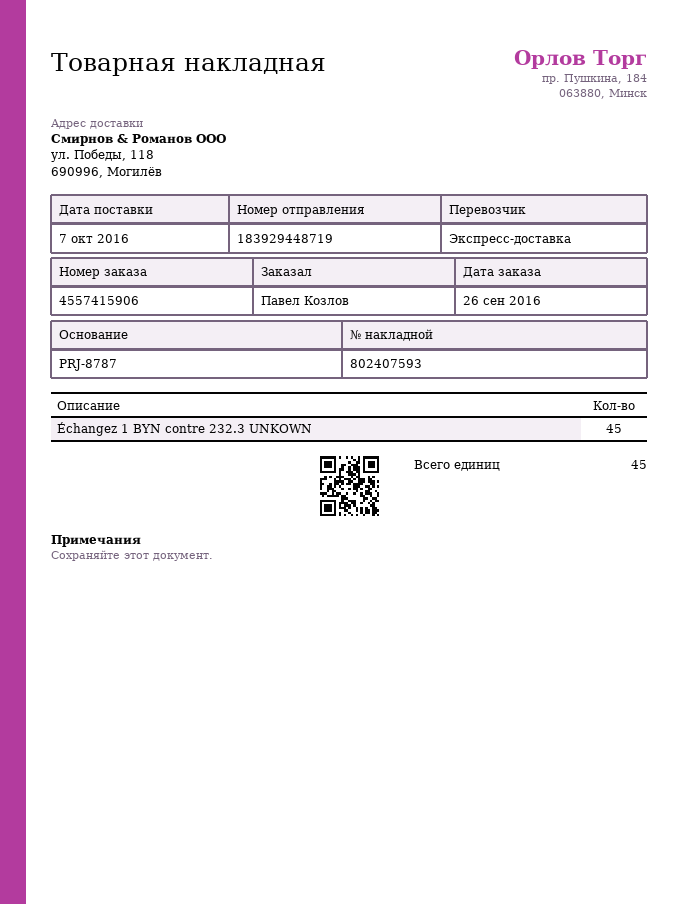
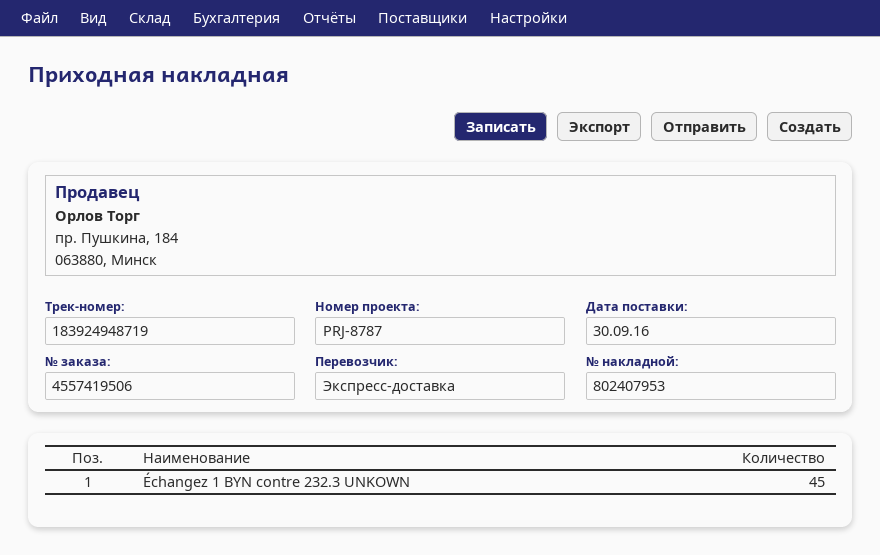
order number: 4557415906 -> 4557419506
delivery note number: 802407593 -> 802407953
delivery date: 2016-10-07 -> 2016-09-30
tracking number: 183929448719 -> 183924948719

